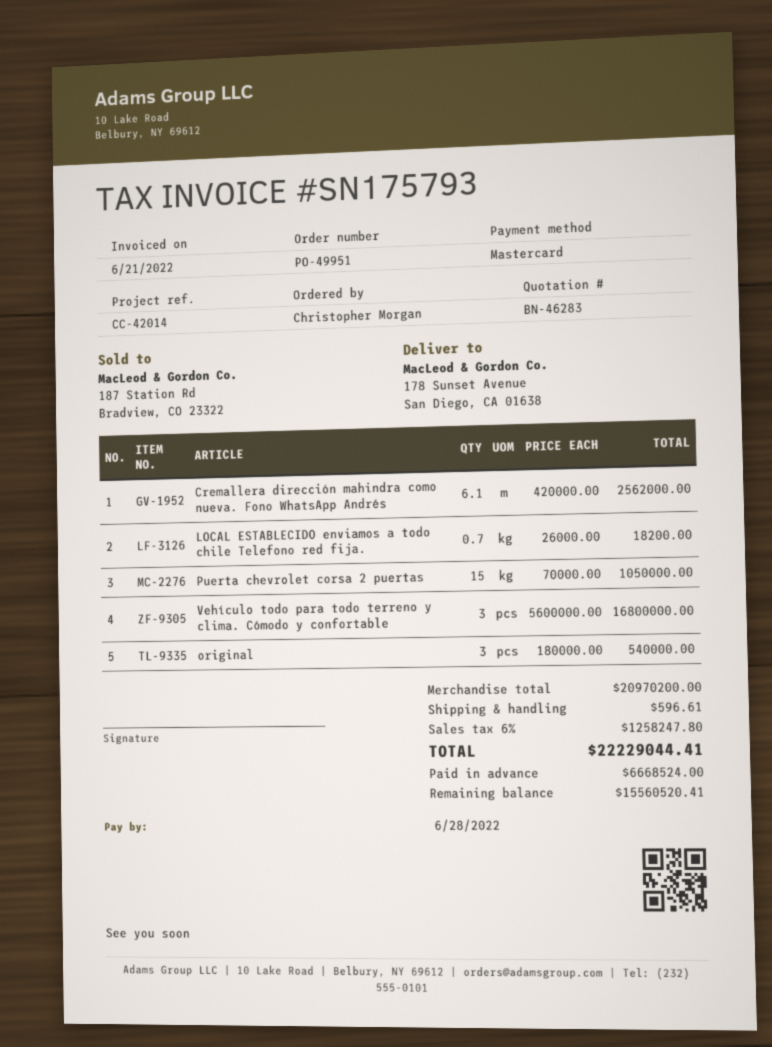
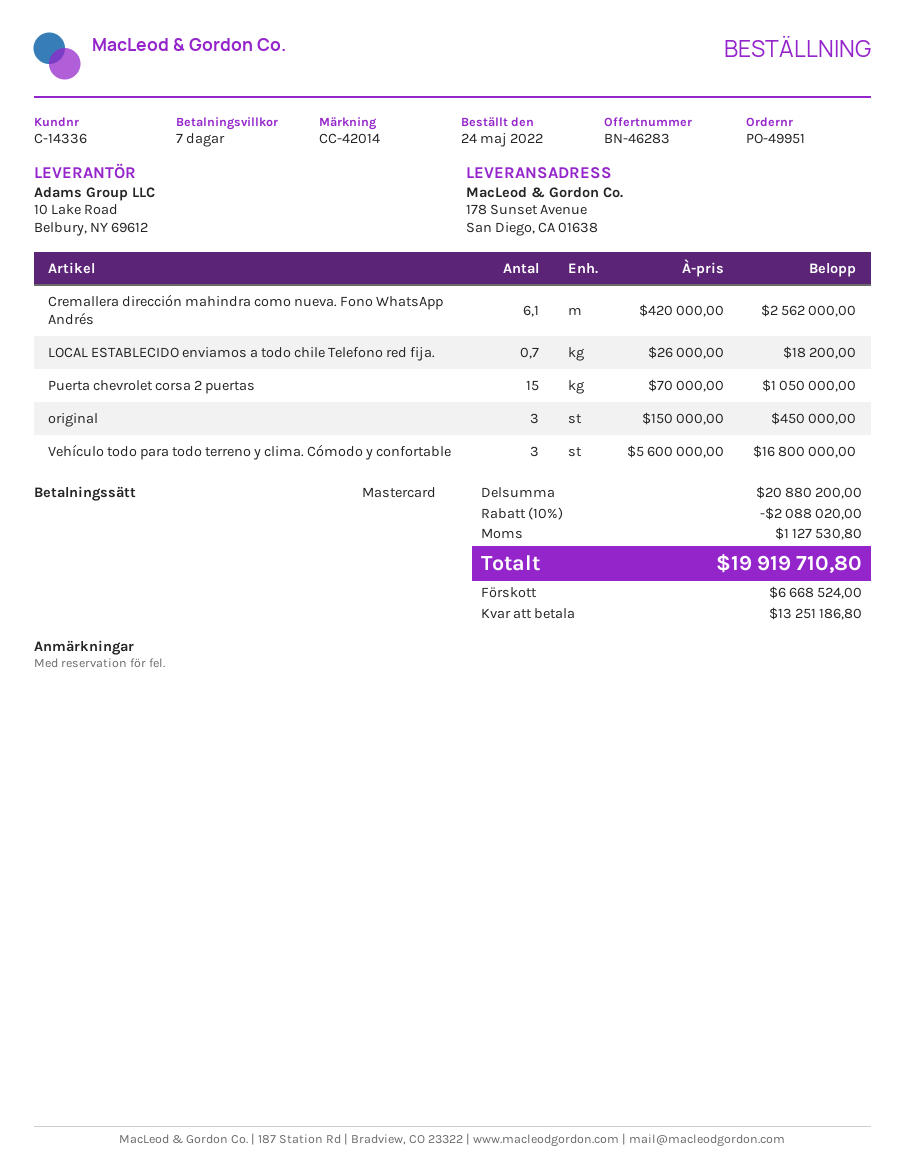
original: 3 x 180000.00 = 540000.00 -> 3 x 150000.00 = 450000.00
subtotal: 20970200.00 -> 20880200.00
discount: none -> 10% = 2088020.00
shipping: 596.61 -> none
tax: 1258247.80 -> 1127530.80
total: 22229044.41 -> 19919710.80
balance: 15560520.41 -> 13251186.80

